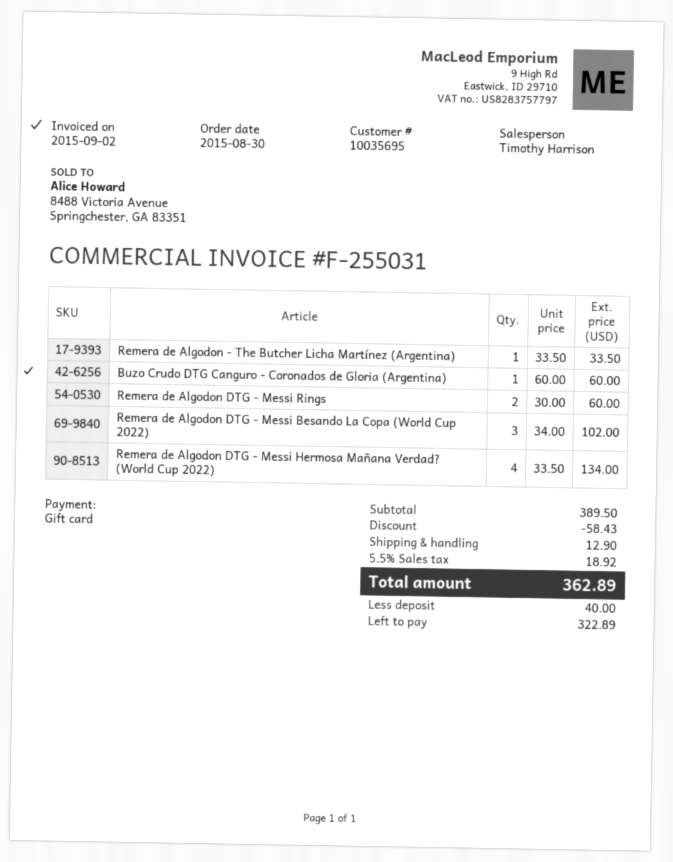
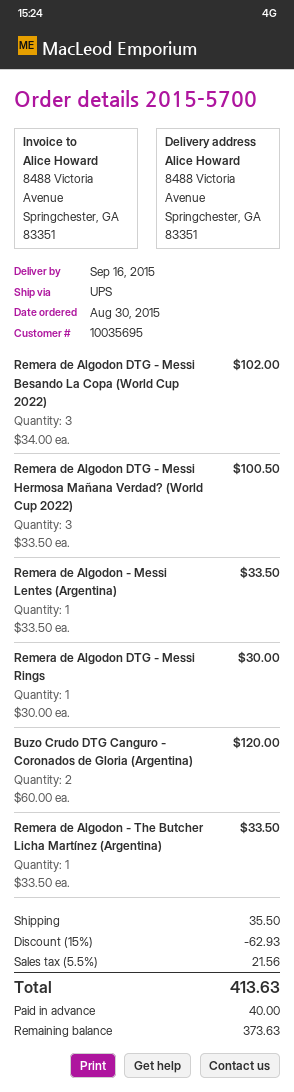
Buzo Crudo DTG Canguro - Coronados de Gloria (Argentina): 1 x 60.00 = 60.00 -> 2 x 60.00 = 120.00
Remera de Algodon DTG - Messi Rings: 2 x 30.00 = 60.00 -> 1 x 30.00 = 30.00
Remera de Algodon DTG - Messi Hermosa Mañana Verdad? (World Cup 2022): 4 x 33.50 = 134.00 -> 3 x 33.50 = 100.50
Remera de Algodon - Messi Lentes (Argentina): none -> 1 x 33.50 = 33.50
discount: 58.43 -> 62.93
shipping: 12.90 -> 35.50
tax: 5.5% = 18.92 -> 5.5% = 21.56
total: 362.89 -> 413.63
balance: 322.89 -> 373.63

